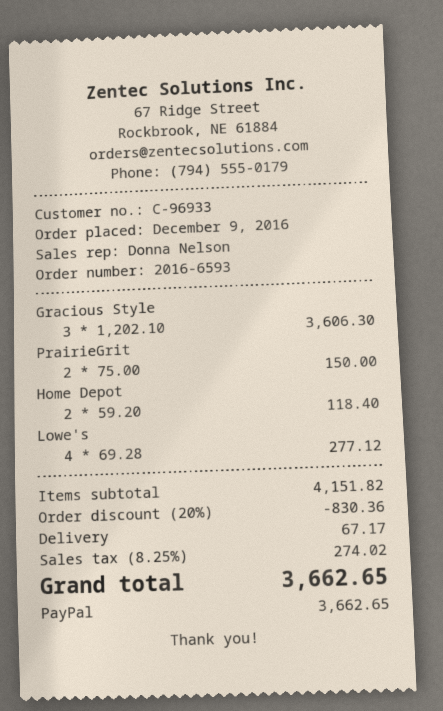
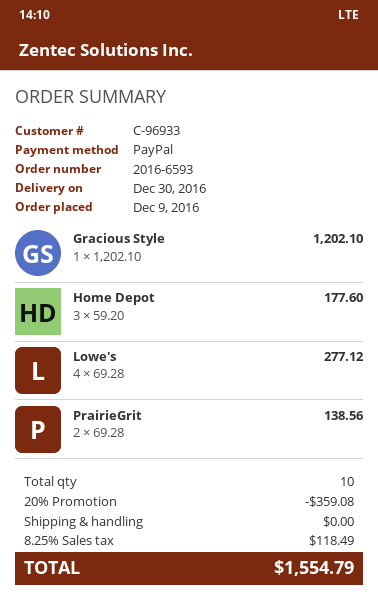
Gracious Style: 3 x 1202.10 = 3606.30 -> 1 x 1202.10 = 1202.10
PrairieGrit: 2 x 75.00 = 150.00 -> 2 x 69.28 = 138.56
Home Depot: 2 x 59.20 = 118.40 -> 3 x 59.20 = 177.60
discount: 20% = 830.36 -> 20% = 359.08
shipping: 67.17 -> 0.00
tax: 8.25% = 274.02 -> 8.25% = 118.49
total: 3662.65 -> 1554.79

